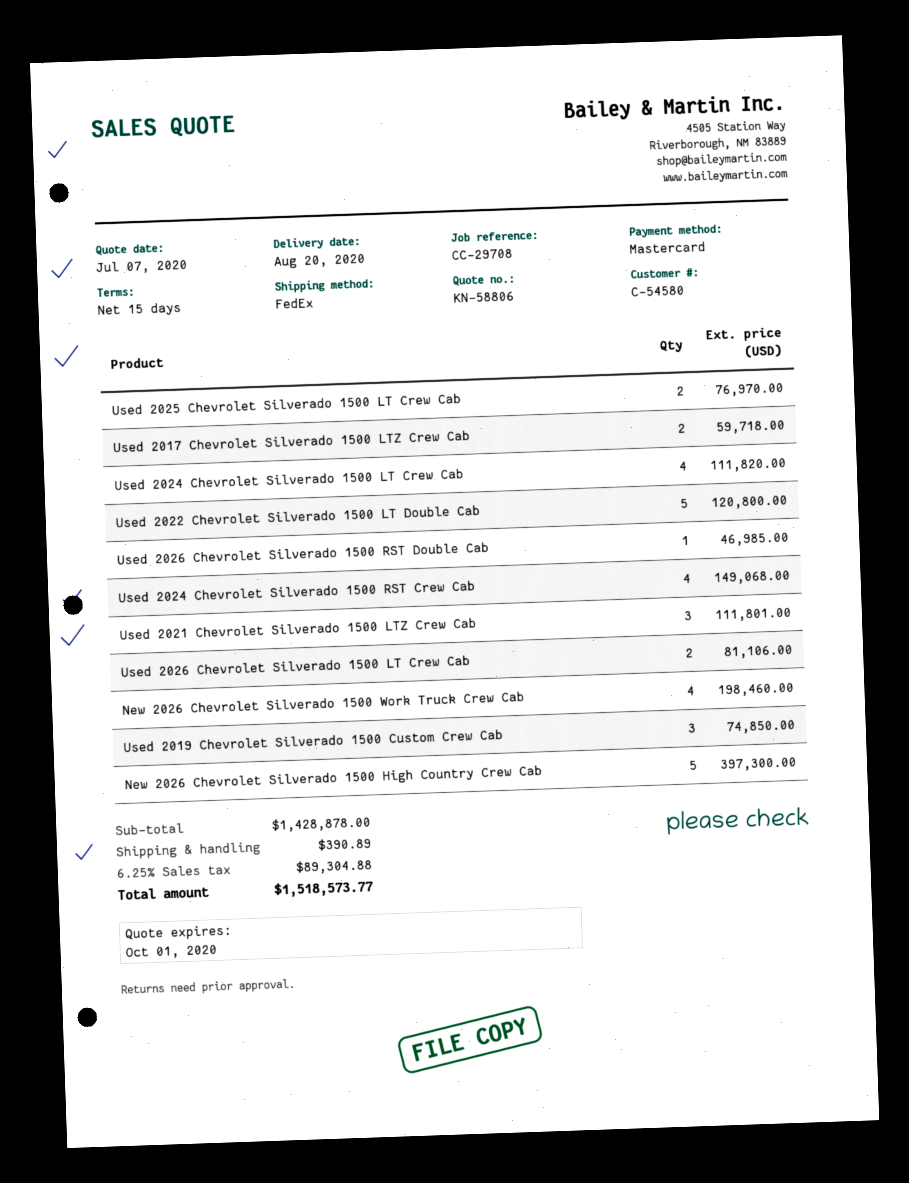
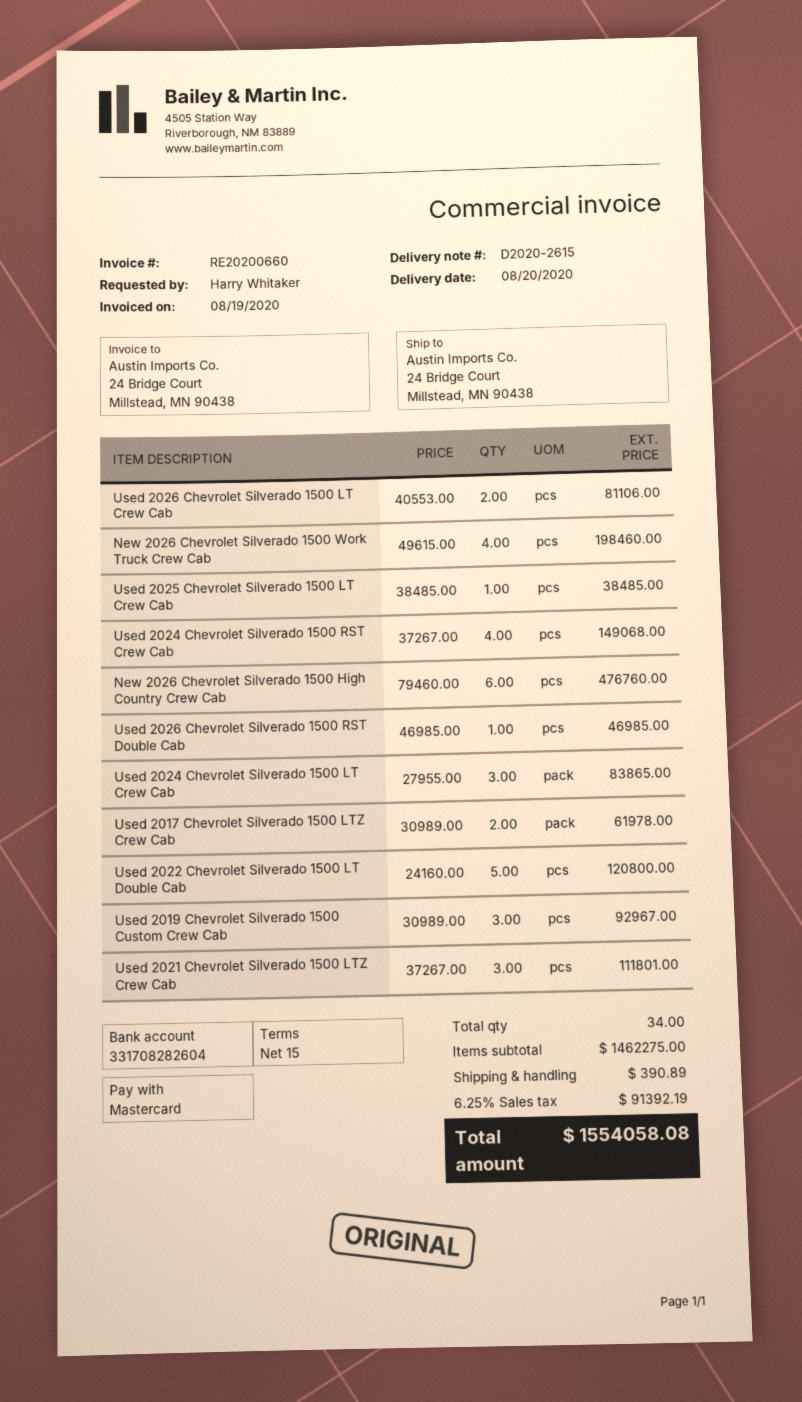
Used 2025 Chevrolet Silverado 1500 LT Crew Cab: 2 for 76970.00 -> 1 for 38485.00
Used 2017 Chevrolet Silverado 1500 LTZ Crew Cab: 2 for 59718.00 -> 2 for 61978.00
Used 2024 Chevrolet Silverado 1500 LT Crew Cab: 4 for 111820.00 -> 3 for 83865.00
Used 2019 Chevrolet Silverado 1500 Custom Crew Cab: 3 for 74850.00 -> 3 for 92967.00
New 2026 Chevrolet Silverado 1500 High Country Crew Cab: 5 for 397300.00 -> 6 for 476760.00
subtotal: 1428878.00 -> 1462275.00
tax: 6.25% = 89304.88 -> 6.25% = 91392.19
total: 1518573.77 -> 1554058.08

